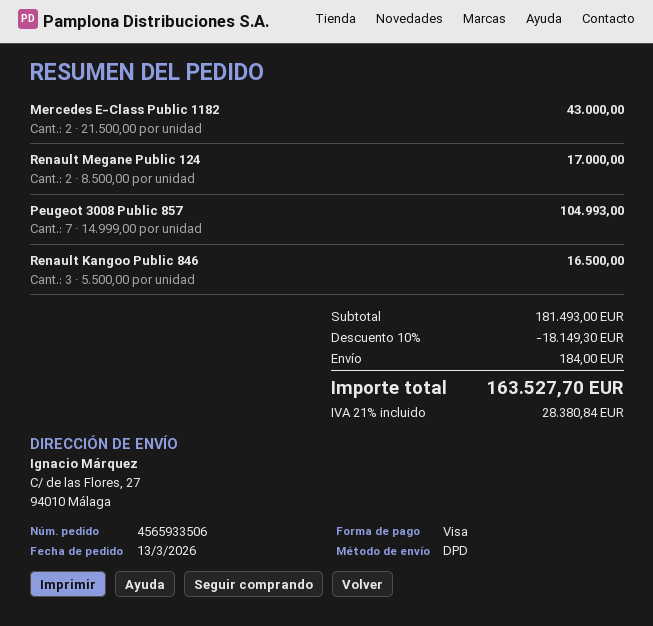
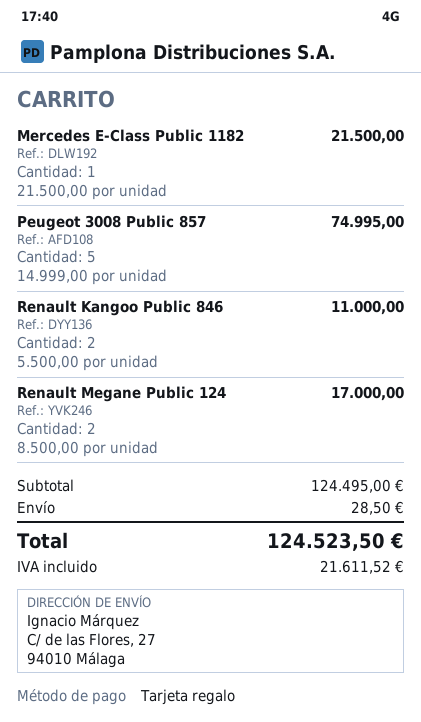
payment method: Visa -> gift card
Mercedes E-Class Public 1182: 2 x 21500.00 = 43000.00 -> 1 x 21500.00 = 21500.00
Peugeot 3008 Public 857: 7 x 14999.00 = 104993.00 -> 5 x 14999.00 = 74995.00
Renault Kangoo Public 846: 3 x 5500.00 = 16500.00 -> 2 x 5500.00 = 11000.00
subtotal: 181493.00 -> 124495.00
discount: 10% = 18149.30 -> none
shipping: 184.00 -> 28.50
tax: 28380.84 -> 21611.52
total: 163527.70 -> 124523.50

